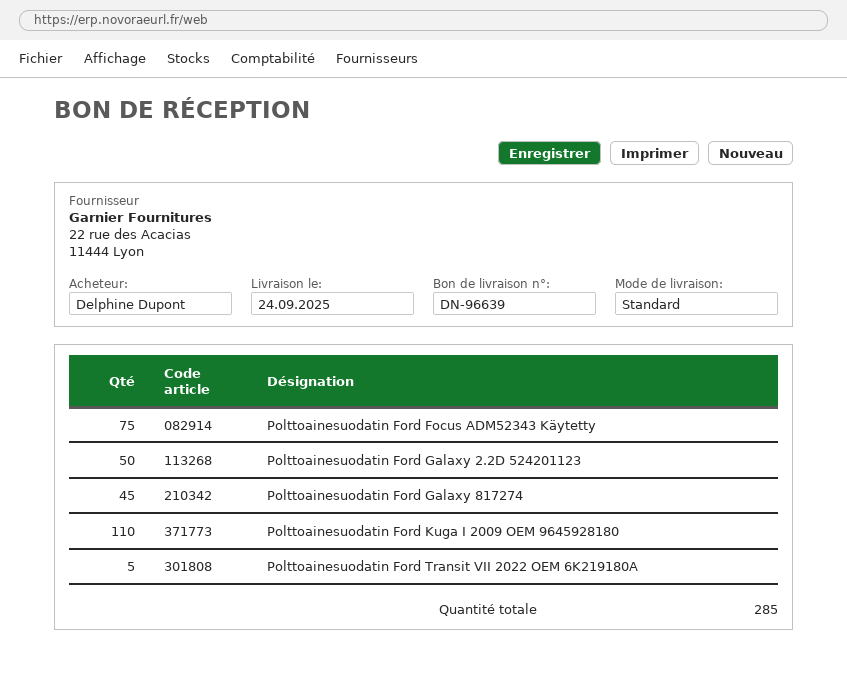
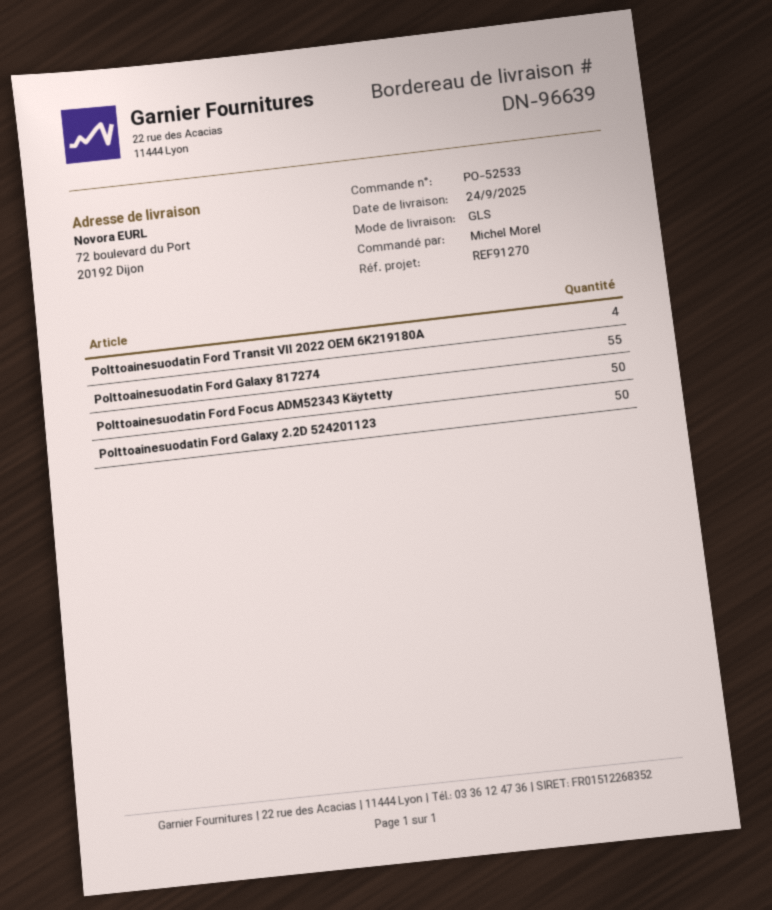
ordered by: Delphine Dupont -> Michel Morel
shipping method: standard -> GLS
Polttoainesuodatin Ford Focus ADM52343 Käytetty: 75 -> 50
Polttoainesuodatin Ford Galaxy 817274: 45 -> 55
Polttoainesuodatin Ford Kuga I 2009 OEM 9645928180: 110 -> none
Polttoainesuodatin Ford Transit VII 2022 OEM 6K219180A: 5 -> 4

